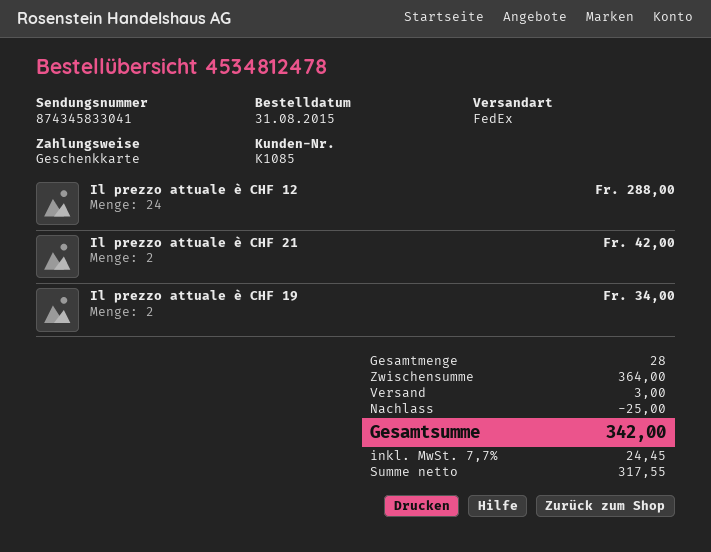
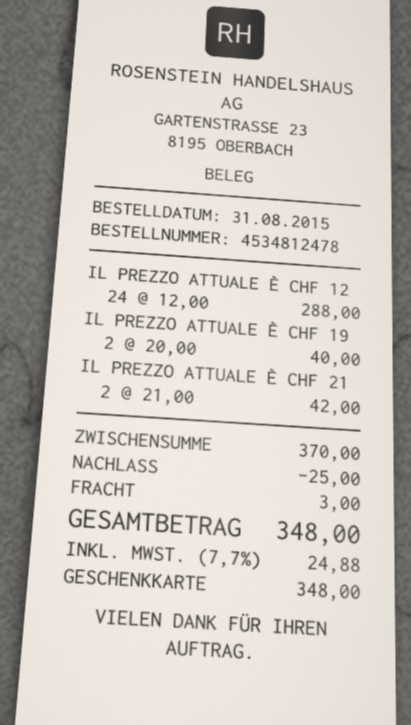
Il prezzo attuale è CHF 19: 2 for 34.00 -> 2 for 40.00
subtotal: 364.00 -> 370.00
tax: 7.7% = 24.45 -> 7.7% = 24.88
total: 342.00 -> 348.00

